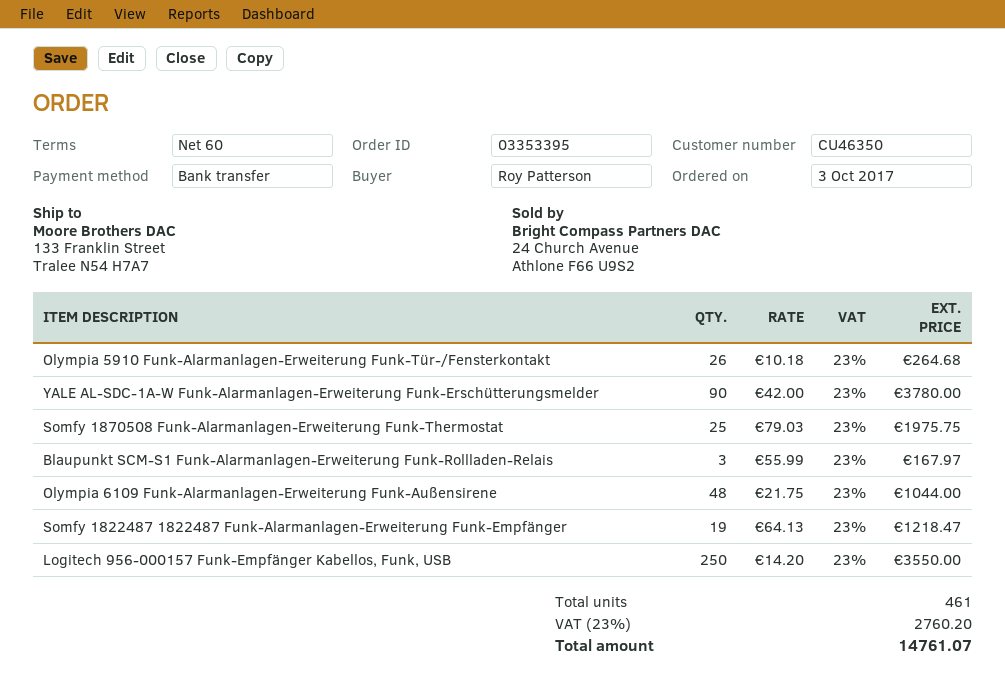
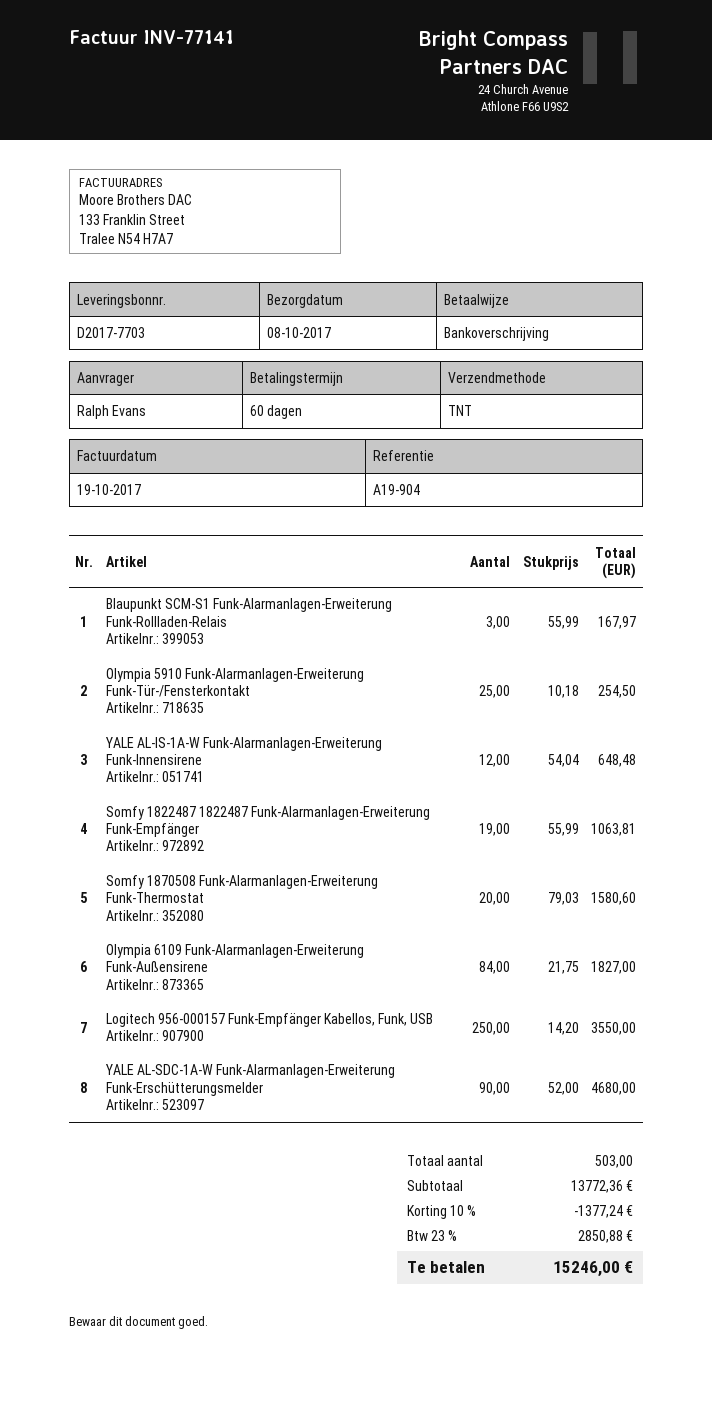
ordered by: Roy Patterson -> Ralph Evans
Olympia 5910 Funk-Alarmanlagen-Erweiterung Funk-Tür-/Fensterkontakt: 26 x 10.18 = 264.68 -> 25 x 10.18 = 254.50
YALE AL-SDC-1A-W Funk-Alarmanlagen-Erweiterung Funk-Erschütterungsmelder: 90 x 42.00 = 3780.00 -> 90 x 52.00 = 4680.00
Somfy 1870508 Funk-Alarmanlagen-Erweiterung Funk-Thermostat: 25 x 79.03 = 1975.75 -> 20 x 79.03 = 1580.60
Olympia 6109 Funk-Alarmanlagen-Erweiterung Funk-Außensirene: 48 x 21.75 = 1044.00 -> 84 x 21.75 = 1827.00
Somfy 1822487 1822487 Funk-Alarmanlagen-Erweiterung Funk-Empfänger: 19 x 64.13 = 1218.47 -> 19 x 55.99 = 1063.81
YALE AL-IS-1A-W Funk-Alarmanlagen-Erweiterung Funk-Innensirene: none -> 12 x 54.04 = 648.48
total quantity: 461 -> 503
discount: none -> 10% = 1377.24
tax: 23% = 2760.20 -> 23% = 2850.88
total: 14761.07 -> 15246.00

